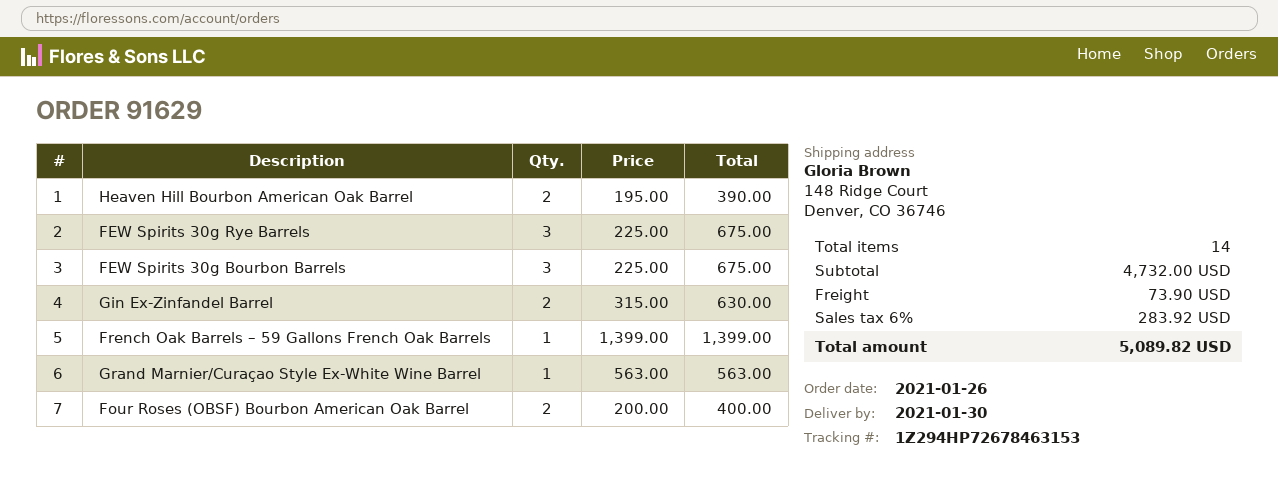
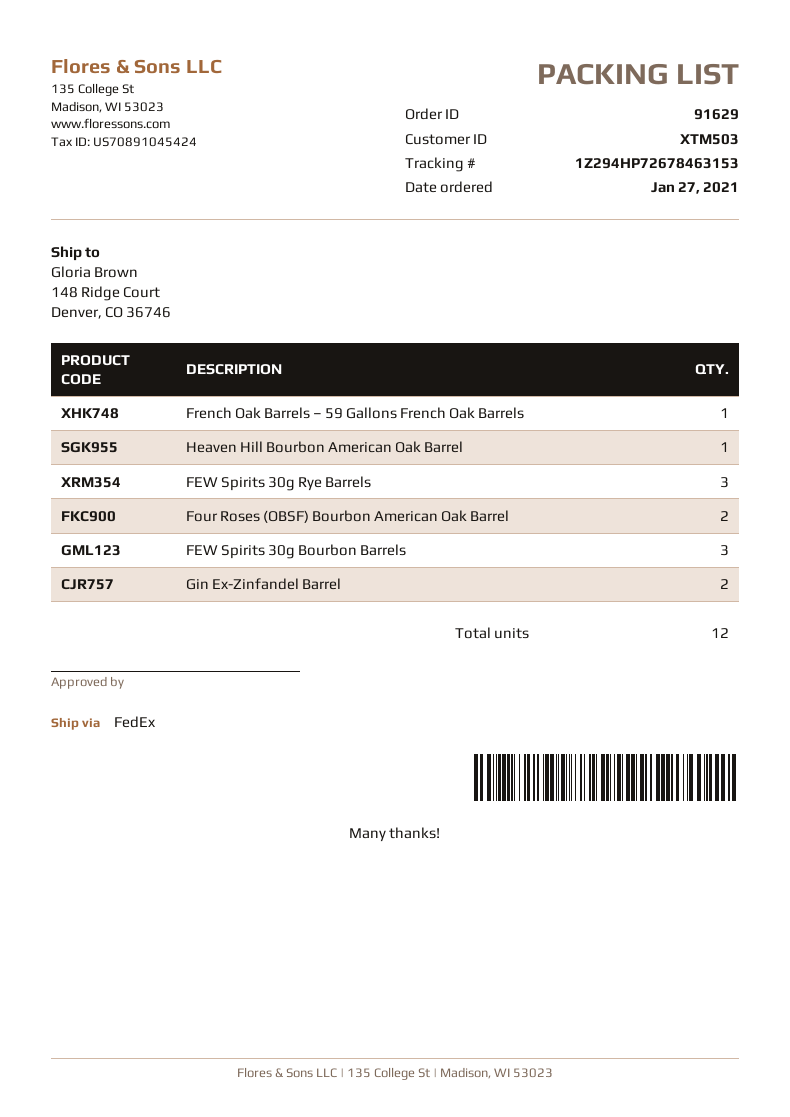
order date: 2021-01-26 -> 2021-01-27
Heaven Hill Bourbon American Oak Barrel: 2 -> 1
Grand Marnier/Curaçao Style Ex-White Wine Barrel: 1 -> none
total quantity: 14 -> 12

